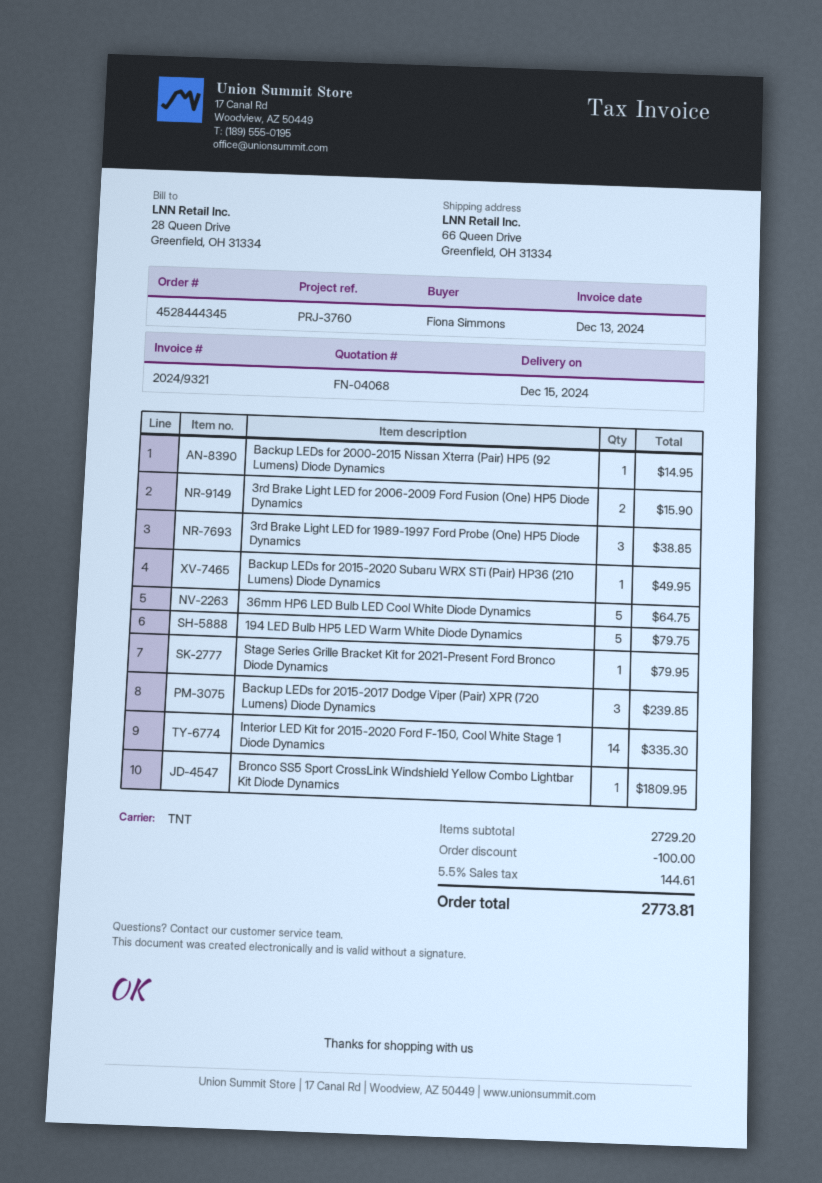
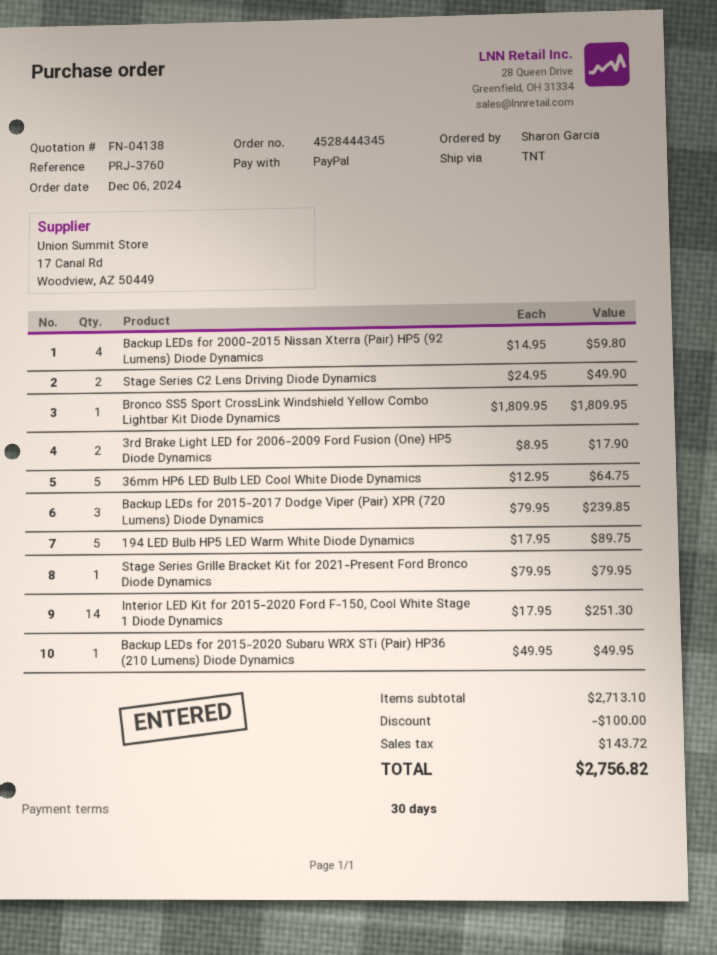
quote number: FN-04068 -> FN-04138
ordered by: Fiona Simmons -> Sharon Garcia
Backup LEDs for 2000-2015 Nissan Xterra (Pair) HP5 (92 Lumens) Diode Dynamics: 1 for 14.95 -> 4 for 59.80
3rd Brake Light LED for 2006-2009 Ford Fusion (One) HP5 Diode Dynamics: 2 for 15.90 -> 2 for 17.90
3rd Brake Light LED for 1989-1997 Ford Probe (One) HP5 Diode Dynamics: 3 for 38.85 -> none
194 LED Bulb HP5 LED Warm White Diode Dynamics: 5 for 79.75 -> 5 for 89.75
Interior LED Kit for 2015-2020 Ford F-150, Cool White Stage 1 Diode Dynamics: 14 for 335.30 -> 14 for 251.30
Stage Series C2 Lens Driving Diode Dynamics: none -> 2 for 49.90
subtotal: 2729.20 -> 2713.10
tax: 144.61 -> 143.72
total: 2773.81 -> 2756.82

